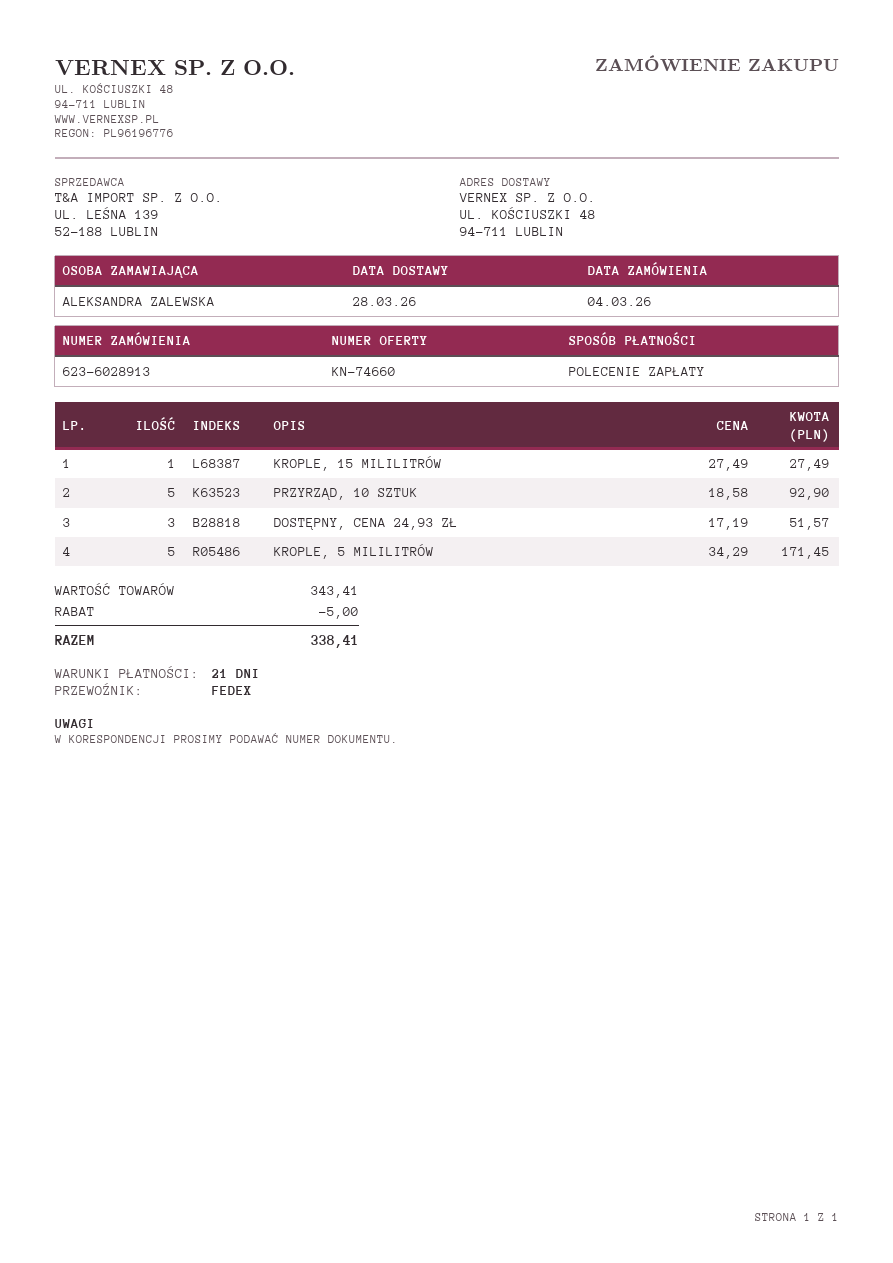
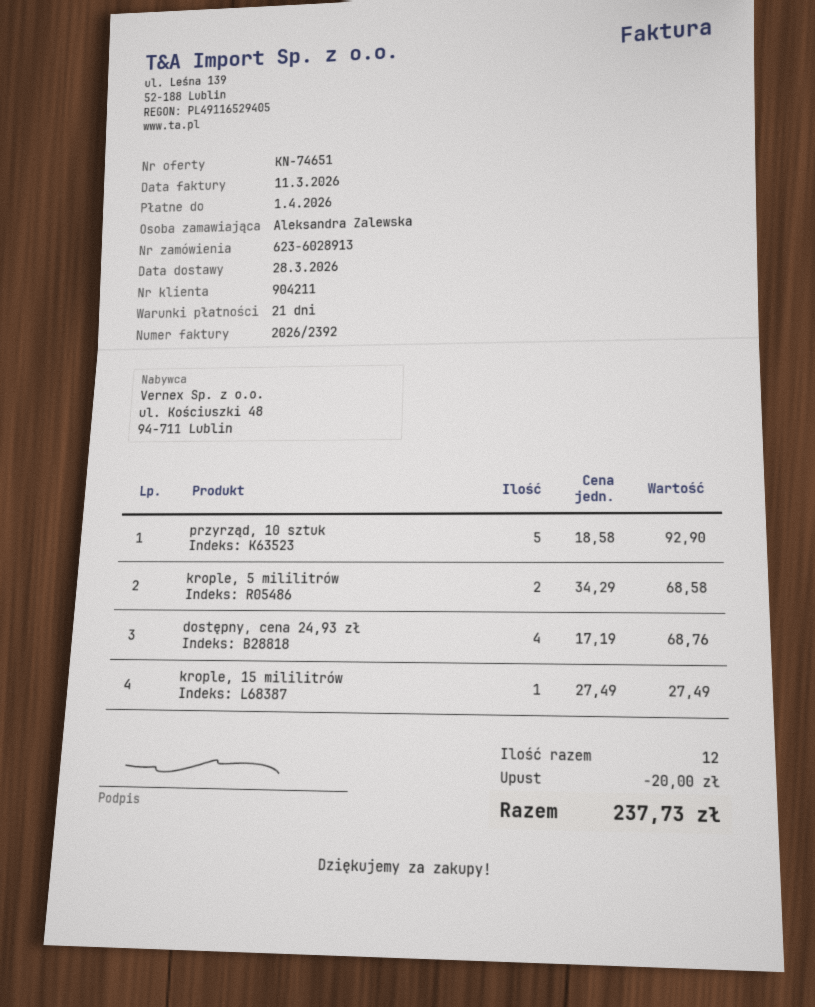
quote number: KN-74660 -> KN-74651
DOSTĘPNY, CENA 24,93 ZŁ: 3 x 17.19 = 51.57 -> 4 x 17.19 = 68.76
KROPLE, 5 MILILITRÓW: 5 x 34.29 = 171.45 -> 2 x 34.29 = 68.58
discount: 5.00 -> 20.00
total: 338.41 -> 237.73

